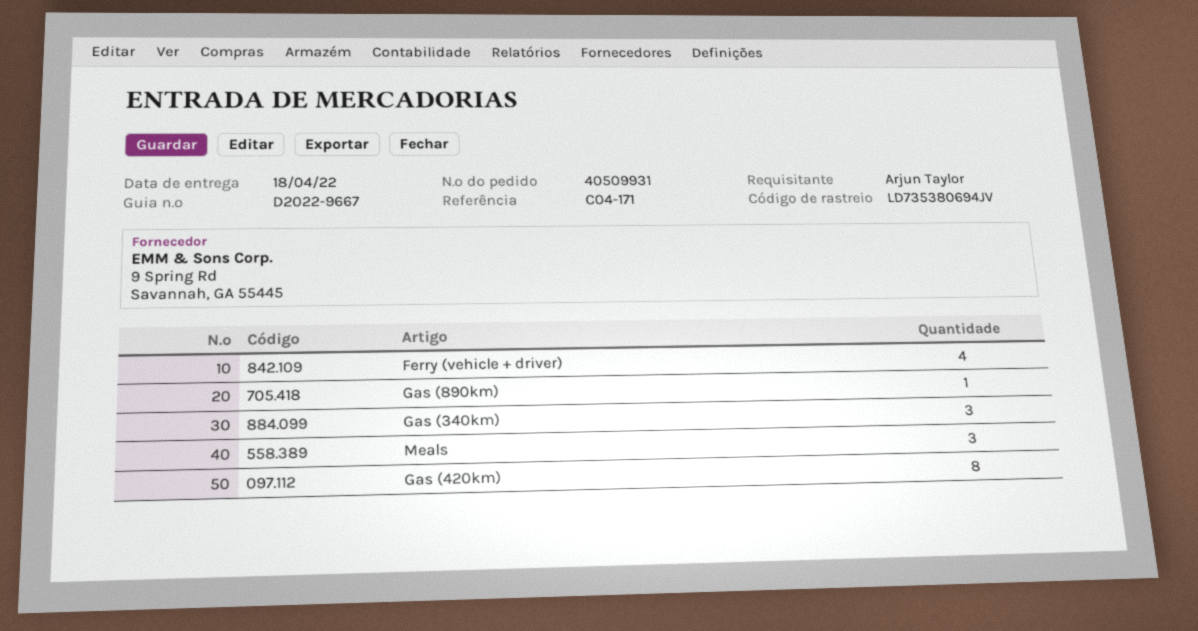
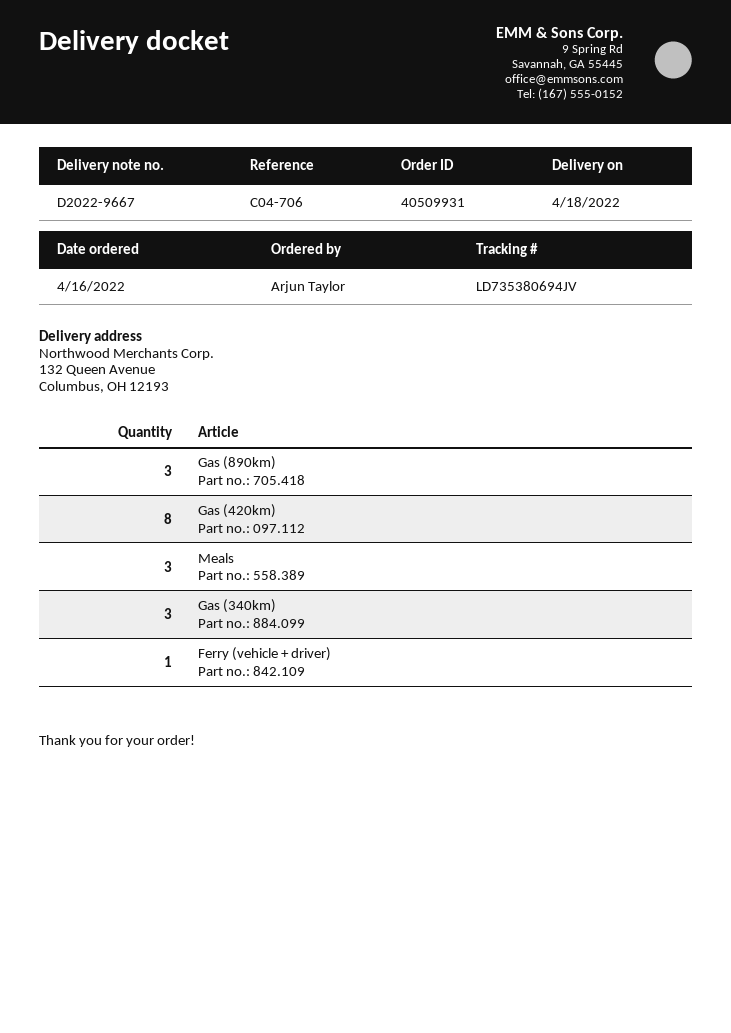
reference: C04-171 -> C04-706
Ferry (vehicle + driver): 4 -> 1
Gas (890km): 1 -> 3

